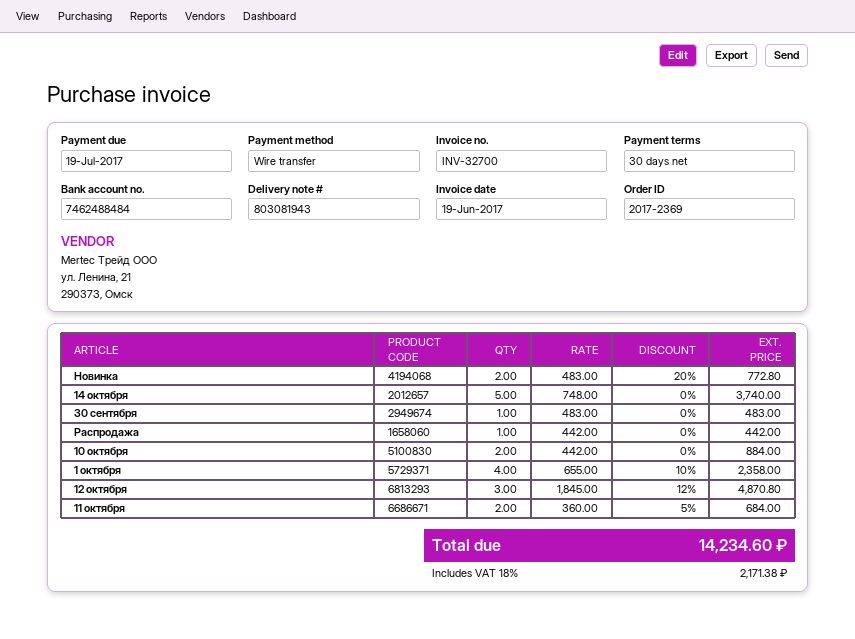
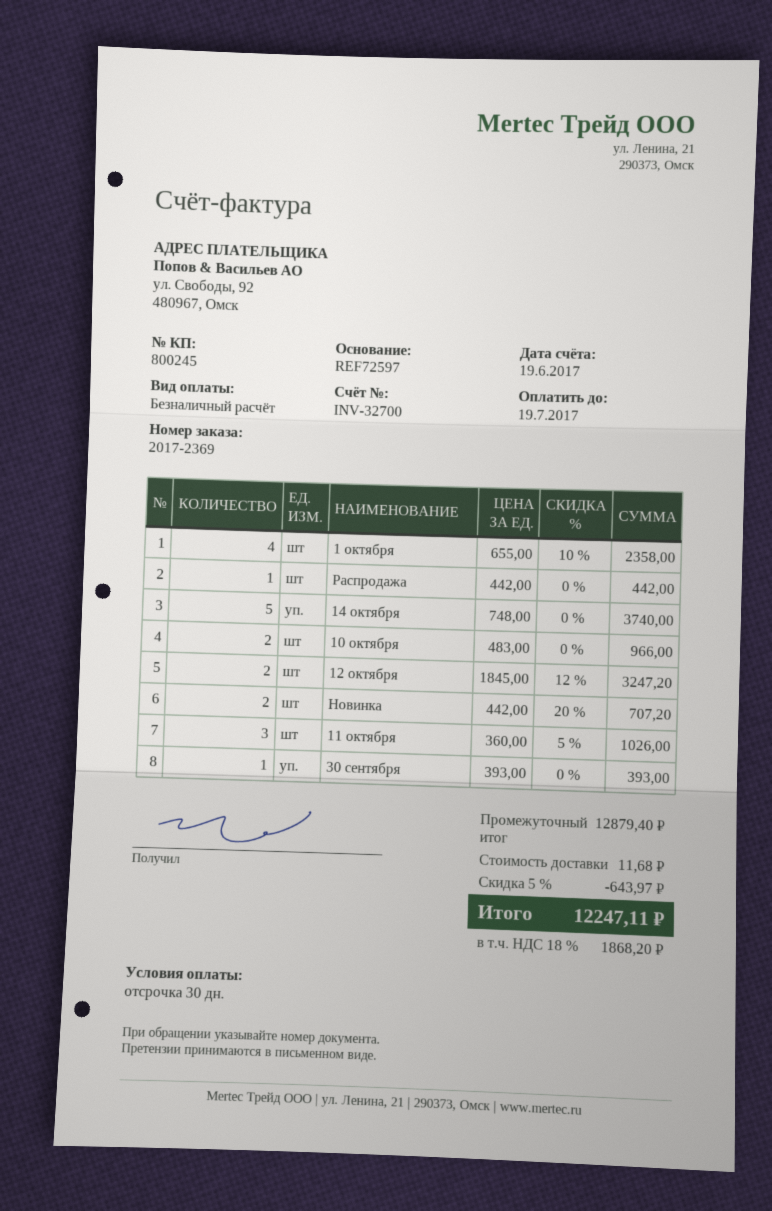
Новинка: 2 x 483.00 - 20% = 772.80 -> 2 x 442.00 - 20% = 707.20
30 сентября: 1 x 483.00 = 483.00 -> 1 x 393.00 = 393.00
10 октября: 2 x 442.00 = 884.00 -> 2 x 483.00 = 966.00
12 октября: 3 x 1845.00 - 12% = 4870.80 -> 2 x 1845.00 - 12% = 3247.20
11 октября: 2 x 360.00 - 5% = 684.00 -> 3 x 360.00 - 5% = 1026.00
discount: none -> 5% = 643.97
shipping: none -> 11.68
tax: 18% = 2171.38 -> 18% = 1868.20
total: 14234.60 -> 12247.11

